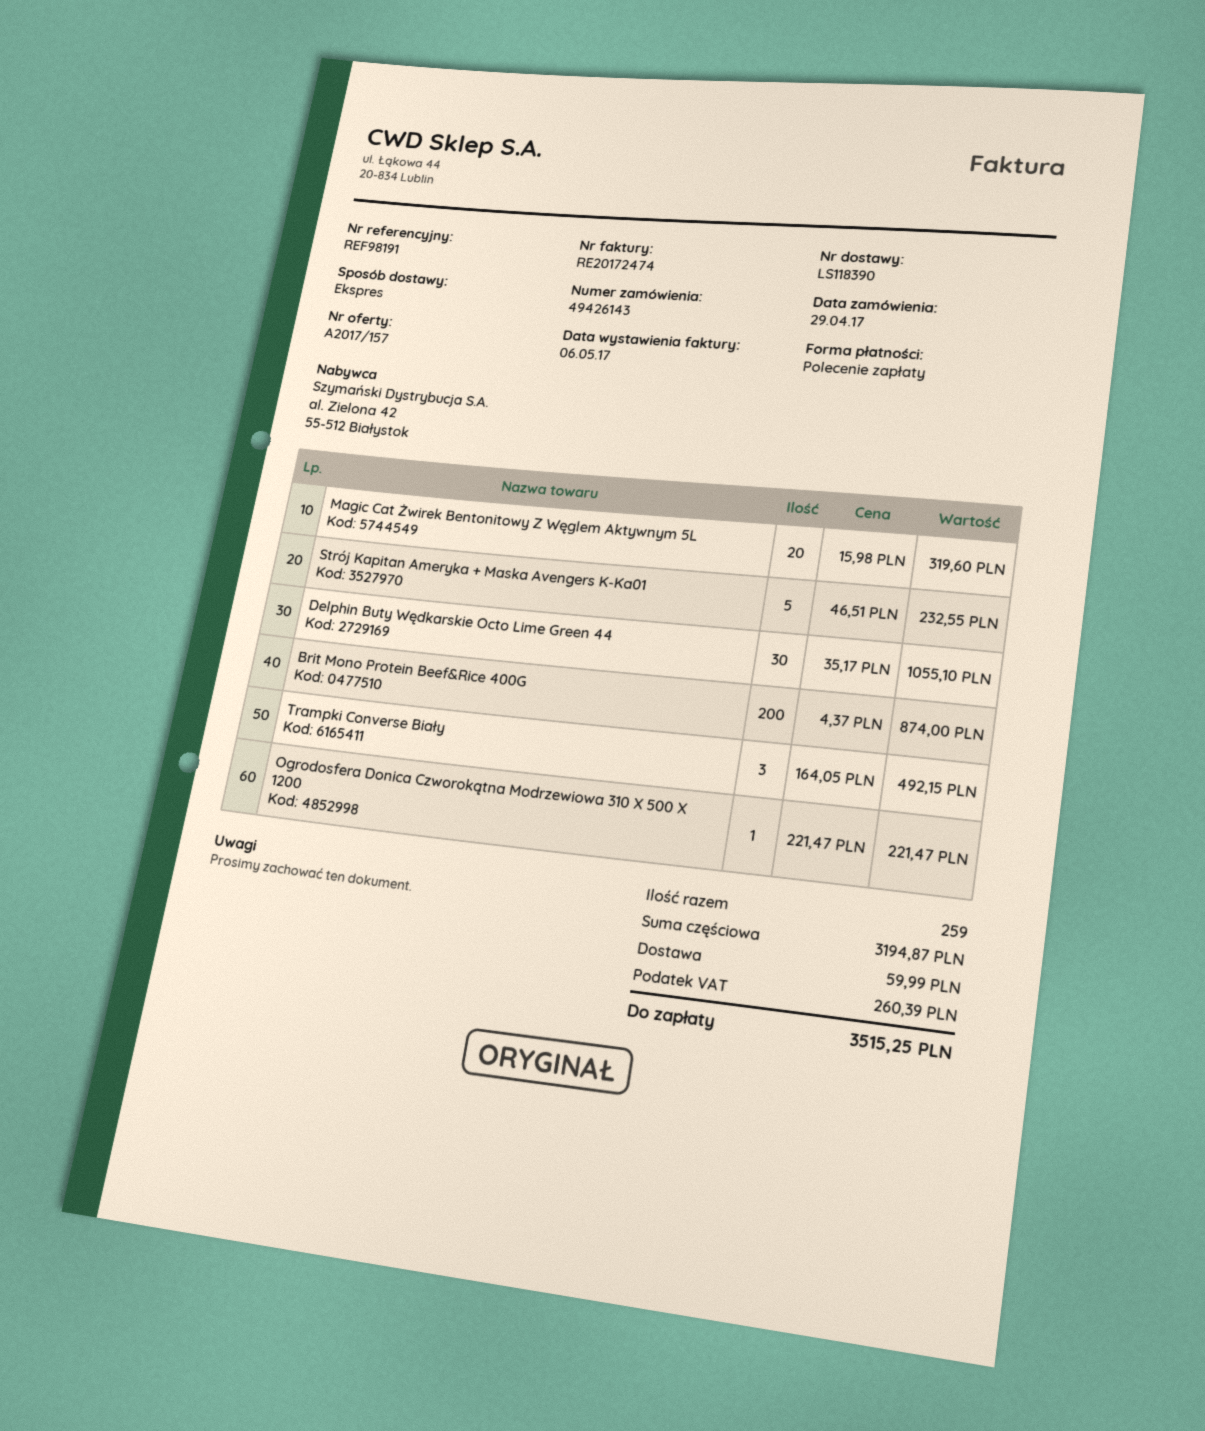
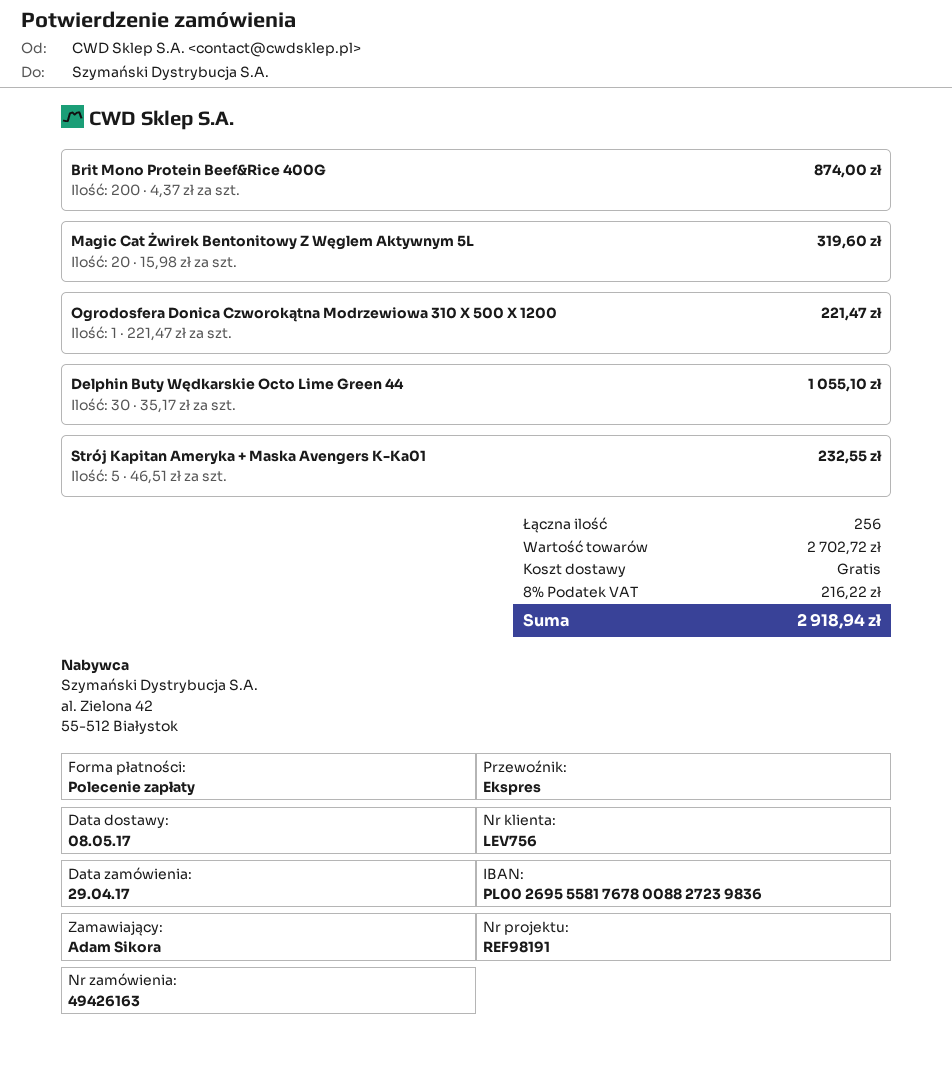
order number: 49426143 -> 49426163
Trampki Converse Biały: 3 x 164.05 = 492.15 -> none
total quantity: 259 -> 256
subtotal: 3194.87 -> 2702.72
shipping: 59.99 -> 0.00
tax: 260.39 -> 216.22
total: 3515.25 -> 2918.94

